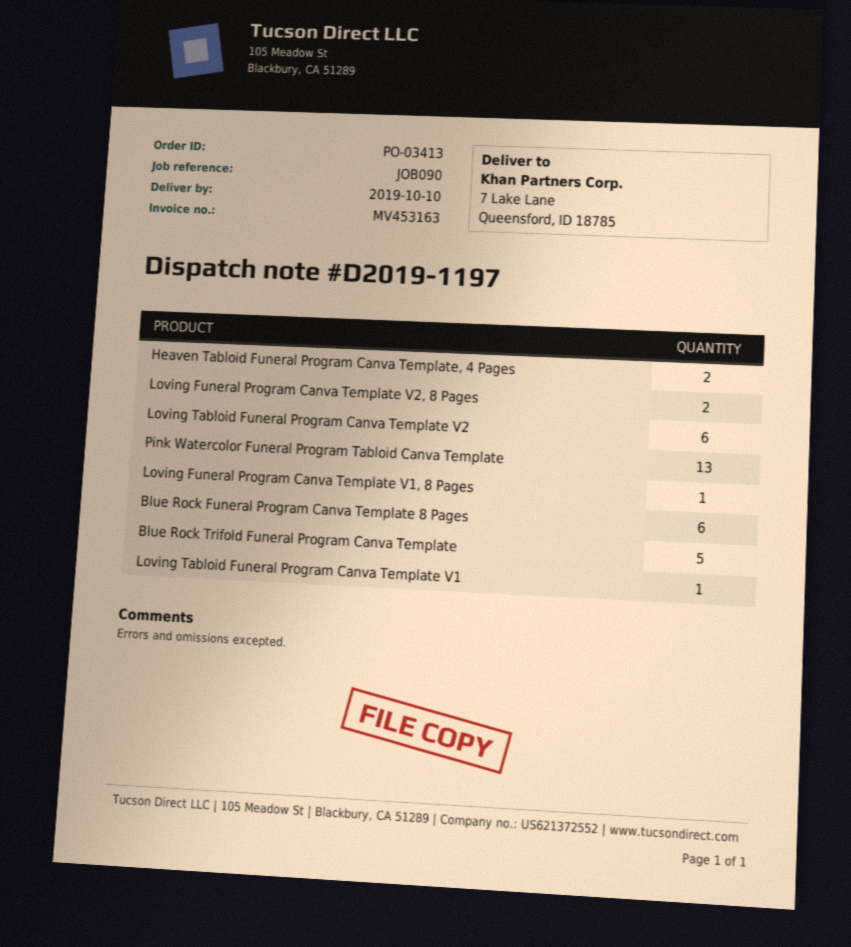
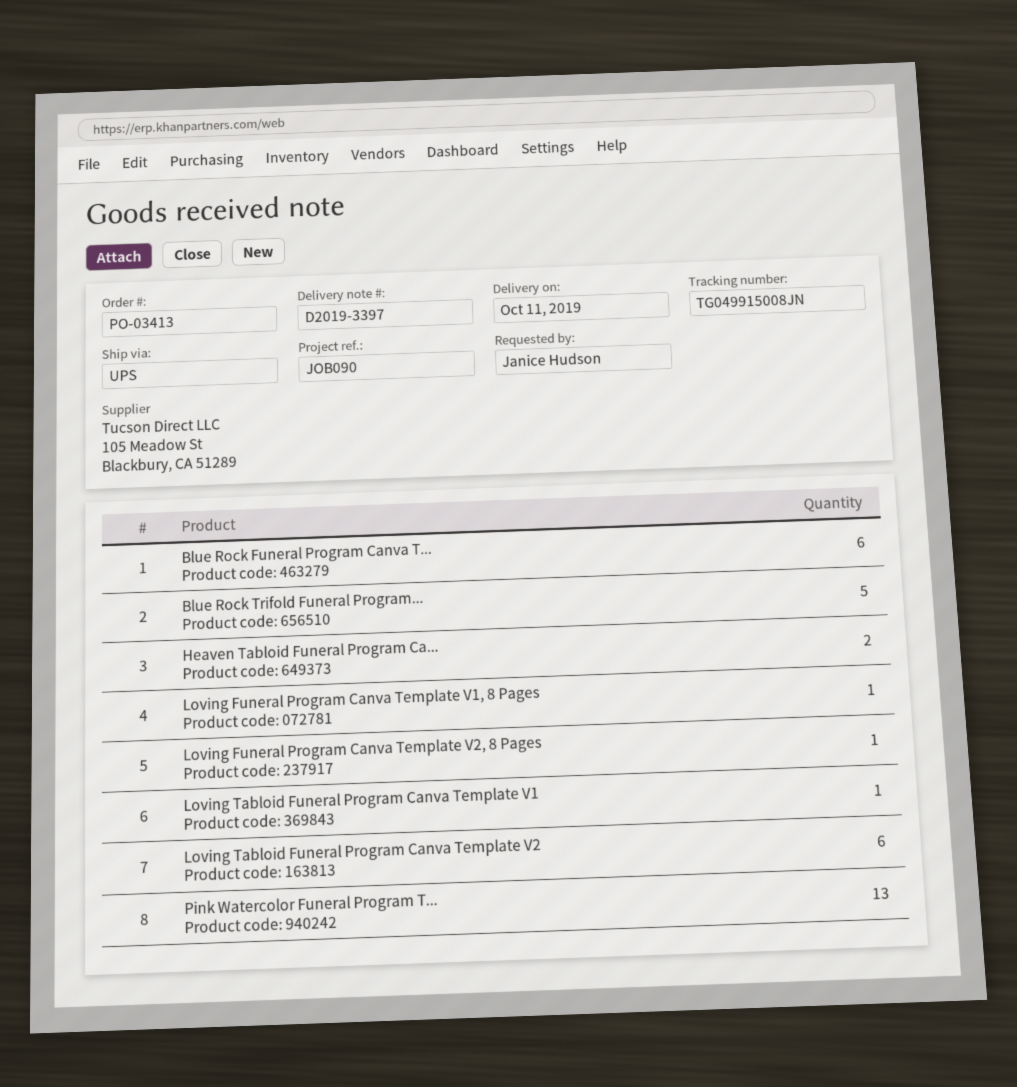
delivery note number: D2019-1197 -> D2019-3397
delivery date: 2019-10-10 -> 2019-10-11
Loving Funeral Program Canva Template V2, 8 Pages: 2 -> 1

